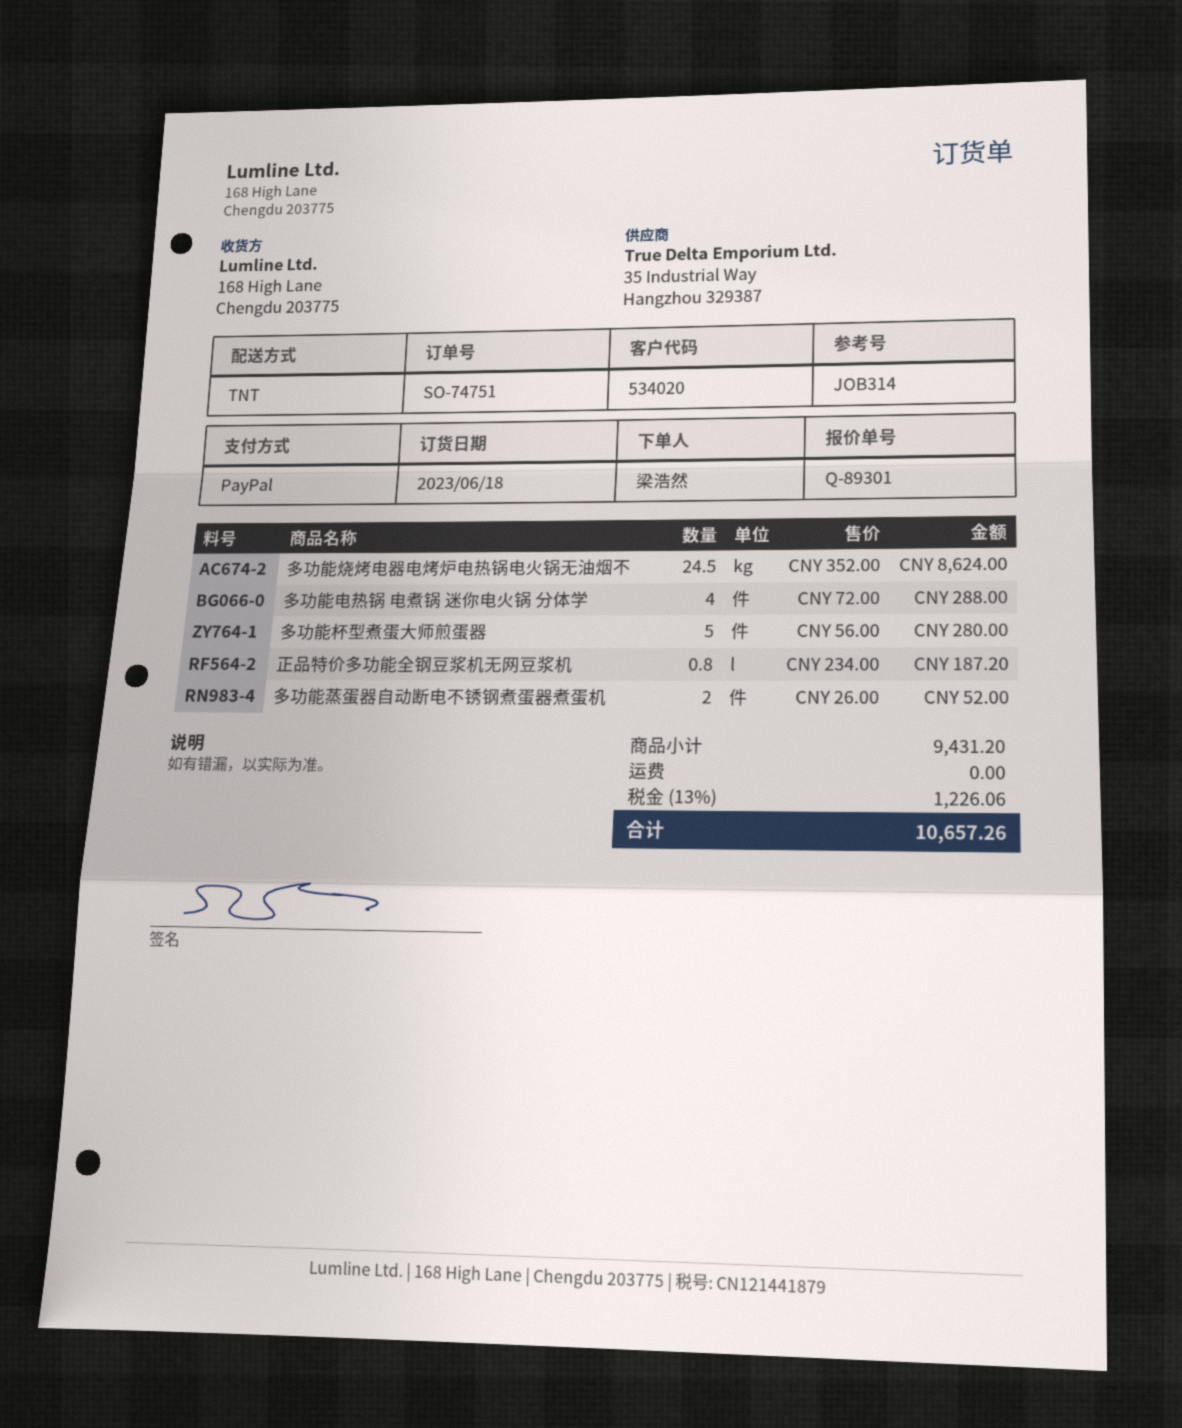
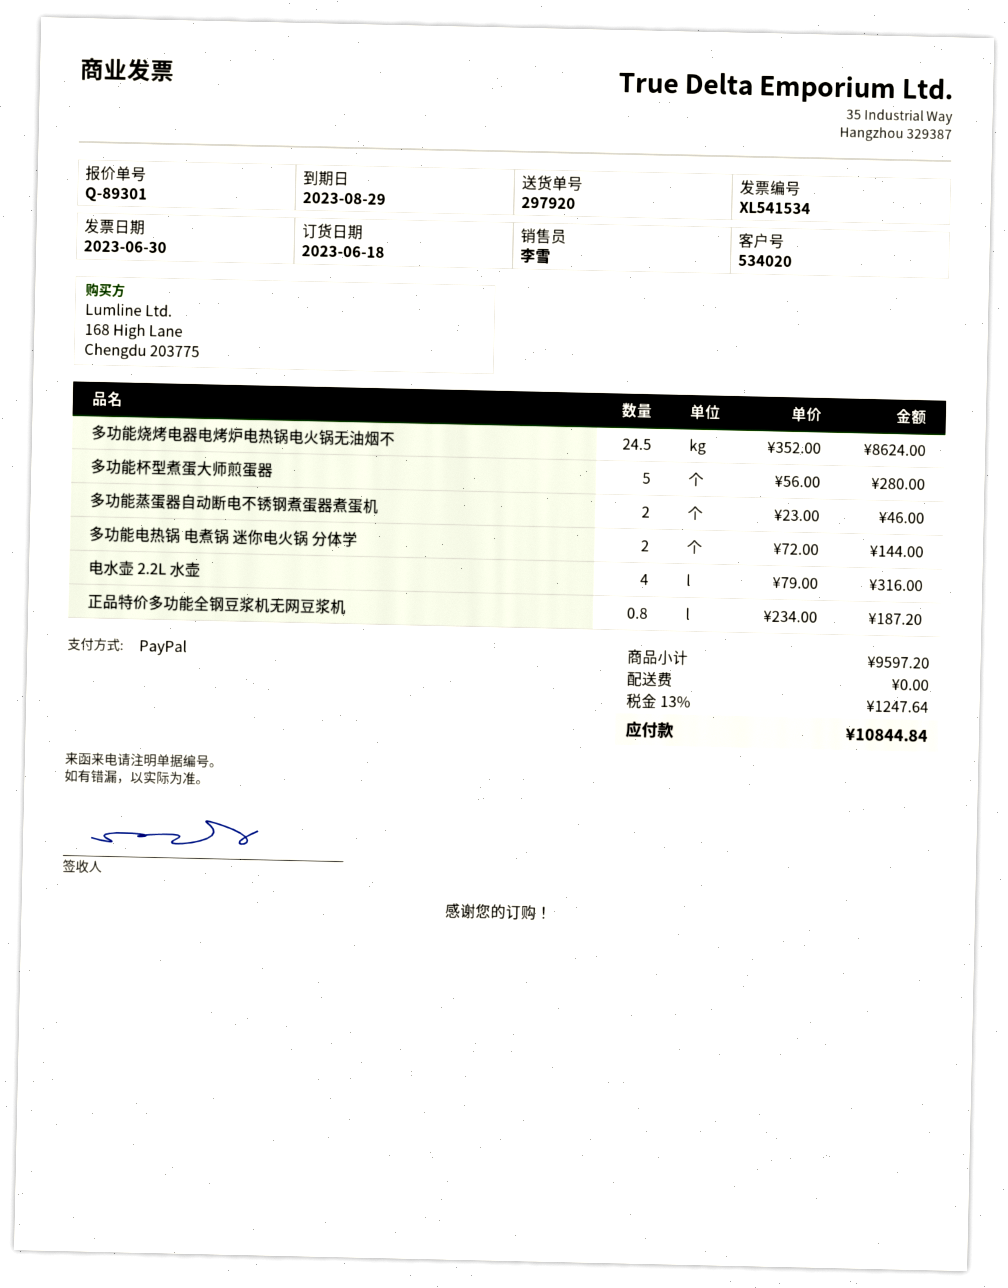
多功能电热锅 电煮锅 迷你电火锅 分体学: 4 x 72.00 = 288.00 -> 2 x 72.00 = 144.00
多功能蒸蛋器自动断电不锈钢煮蛋器煮蛋机: 2 x 26.00 = 52.00 -> 2 x 23.00 = 46.00
电水壶 2.2L 水壶: none -> 4 x 79.00 = 316.00
subtotal: 9431.20 -> 9597.20
tax: 13% = 1226.06 -> 13% = 1247.64
total: 10657.26 -> 10844.84

